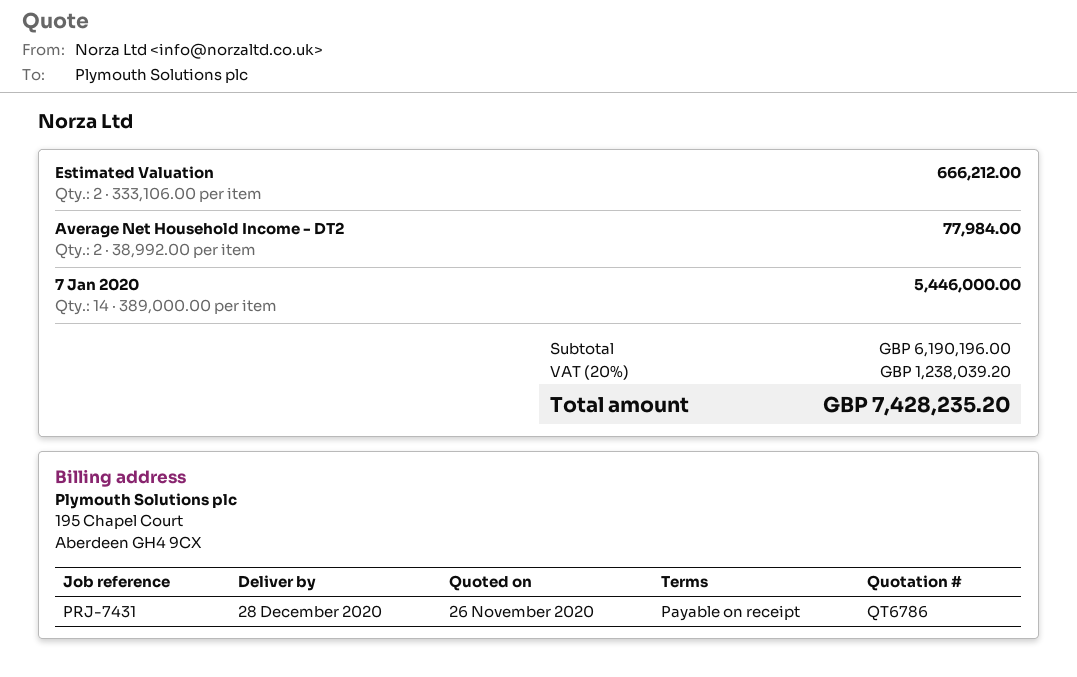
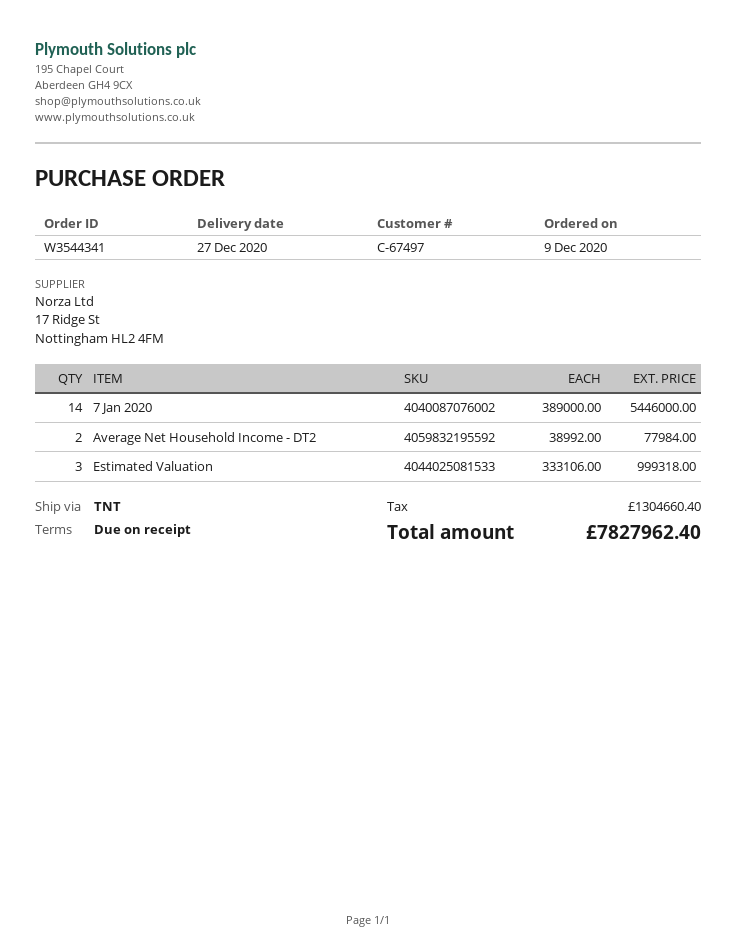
delivery date: 2020-12-28 -> 2020-12-27
Estimated Valuation: 2 x 333106.00 = 666212.00 -> 3 x 333106.00 = 999318.00
tax: 1238039.20 -> 1304660.40
total: 7428235.20 -> 7827962.40

